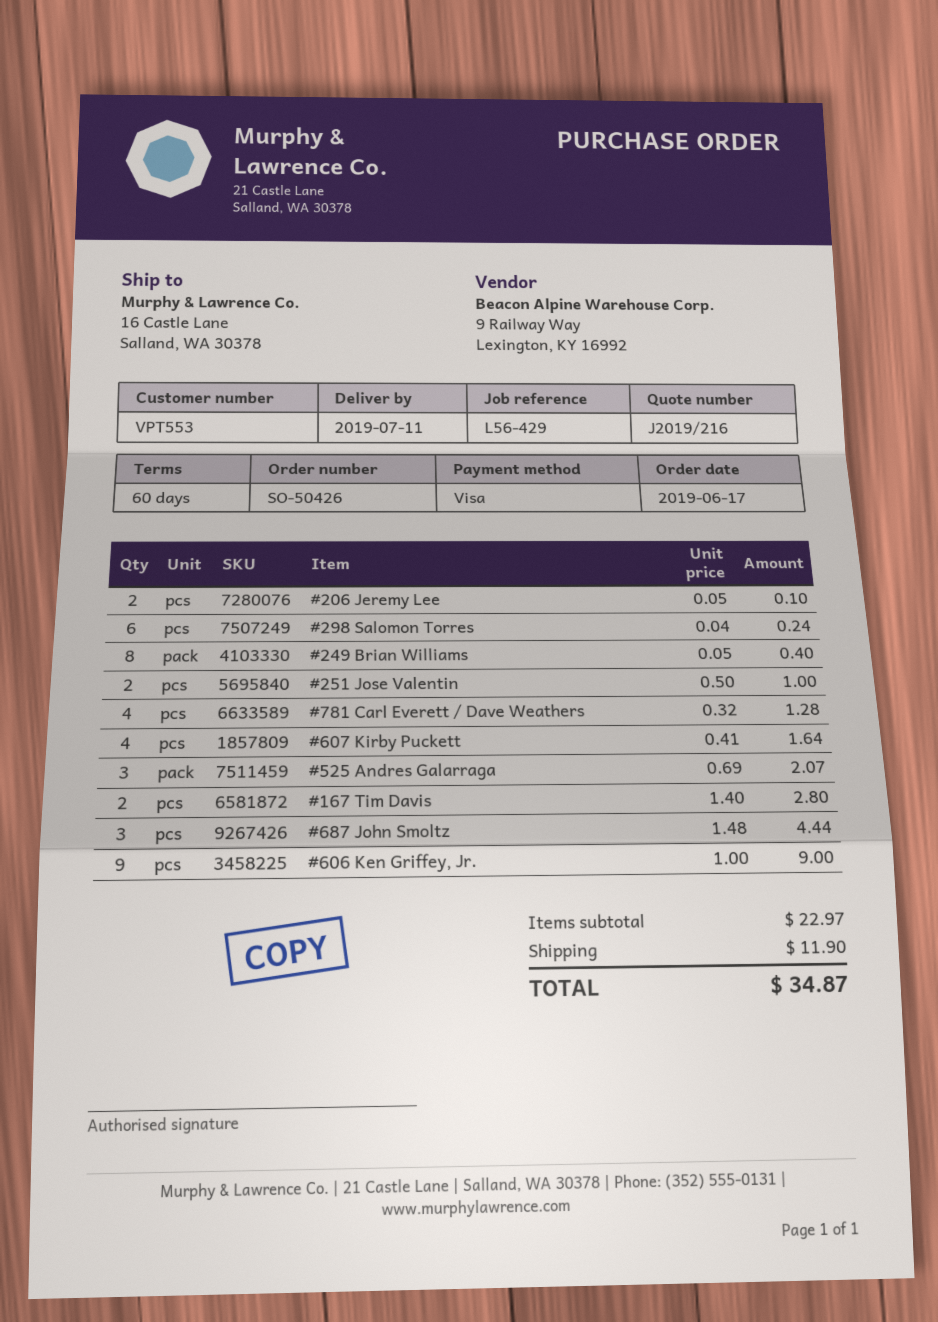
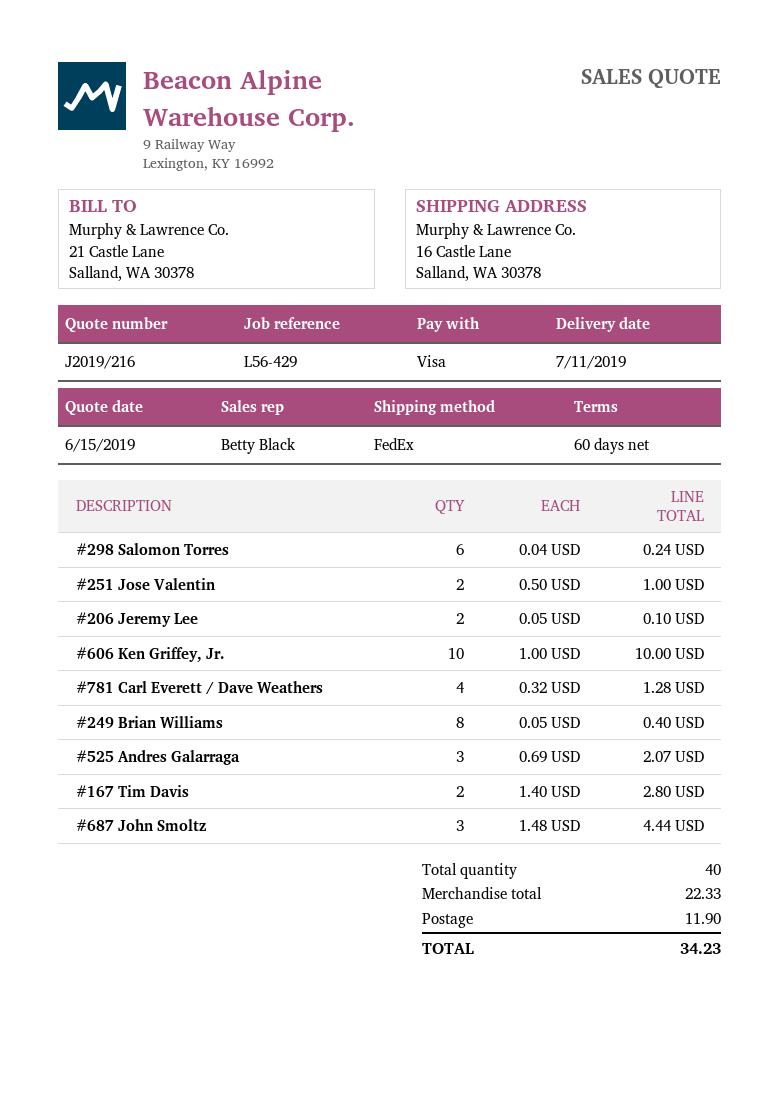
#607 Kirby Puckett: 4 x 0.41 = 1.64 -> none
#606 Ken Griffey, Jr.: 9 x 1.00 = 9.00 -> 10 x 1.00 = 10.00
subtotal: 22.97 -> 22.33
total: 34.87 -> 34.23

